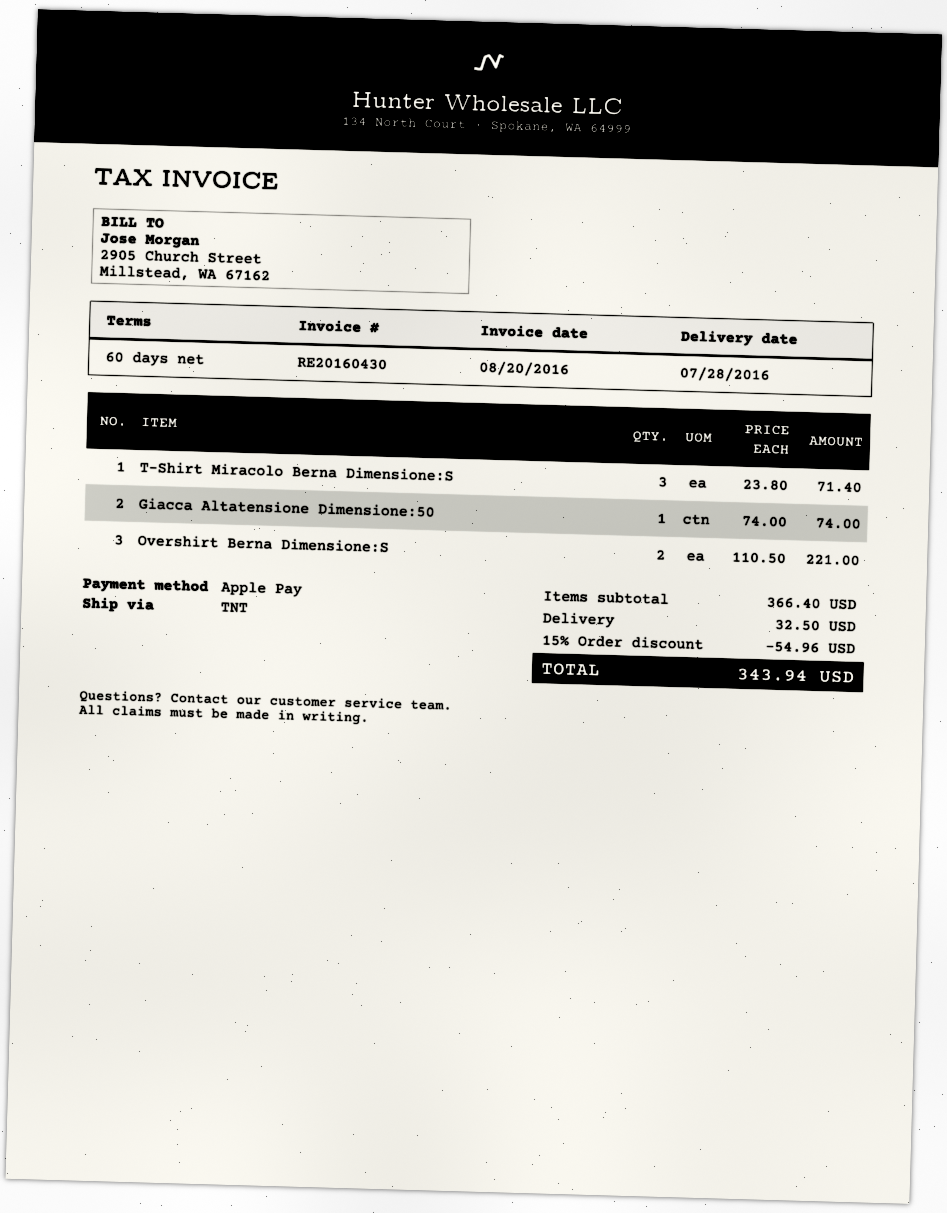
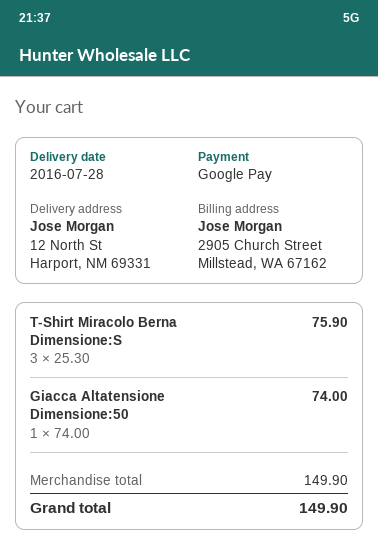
payment method: Apple Pay -> Google Pay
T-Shirt Miracolo Berna Dimensione:S: 3 x 23.80 = 71.40 -> 3 x 25.30 = 75.90
Overshirt Berna Dimensione:S: 2 x 110.50 = 221.00 -> none
subtotal: 366.40 -> 149.90
discount: 15% = 54.96 -> none
shipping: 32.50 -> none
total: 343.94 -> 149.90

